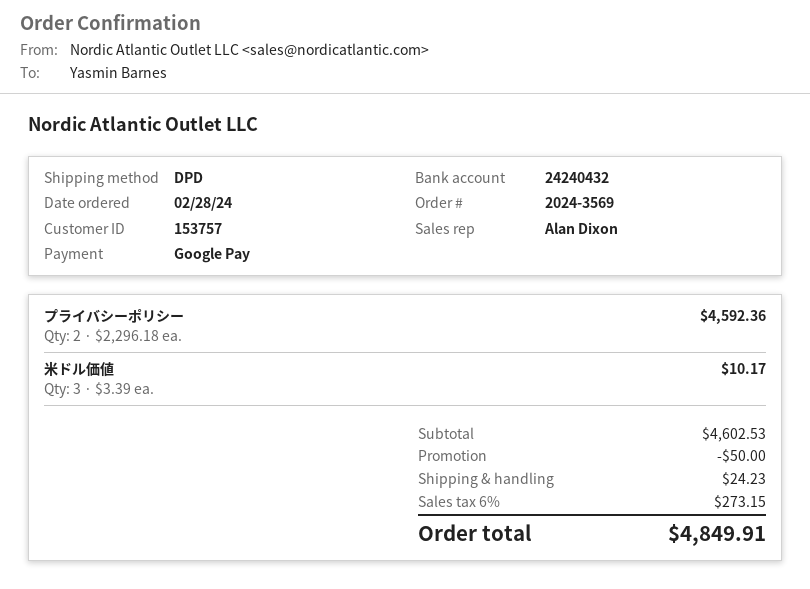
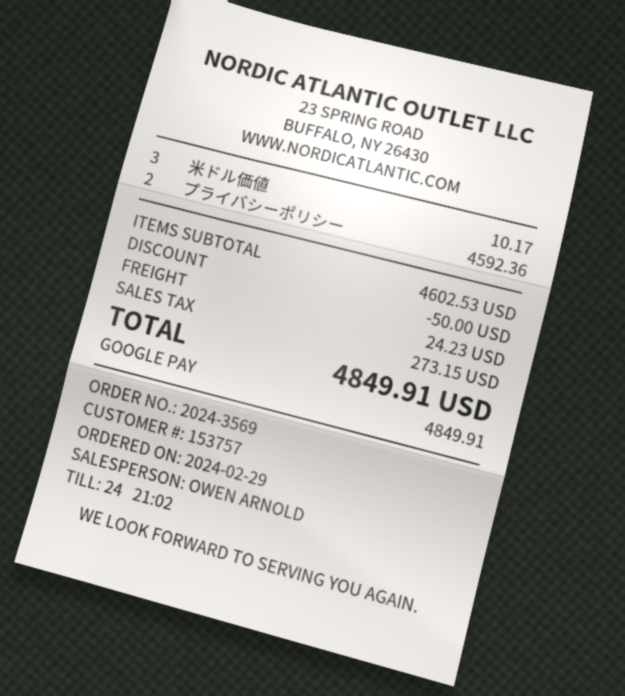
order date: 2024-02-28 -> 2024-02-29
sales rep: Alan Dixon -> OWEN ARNOLD

